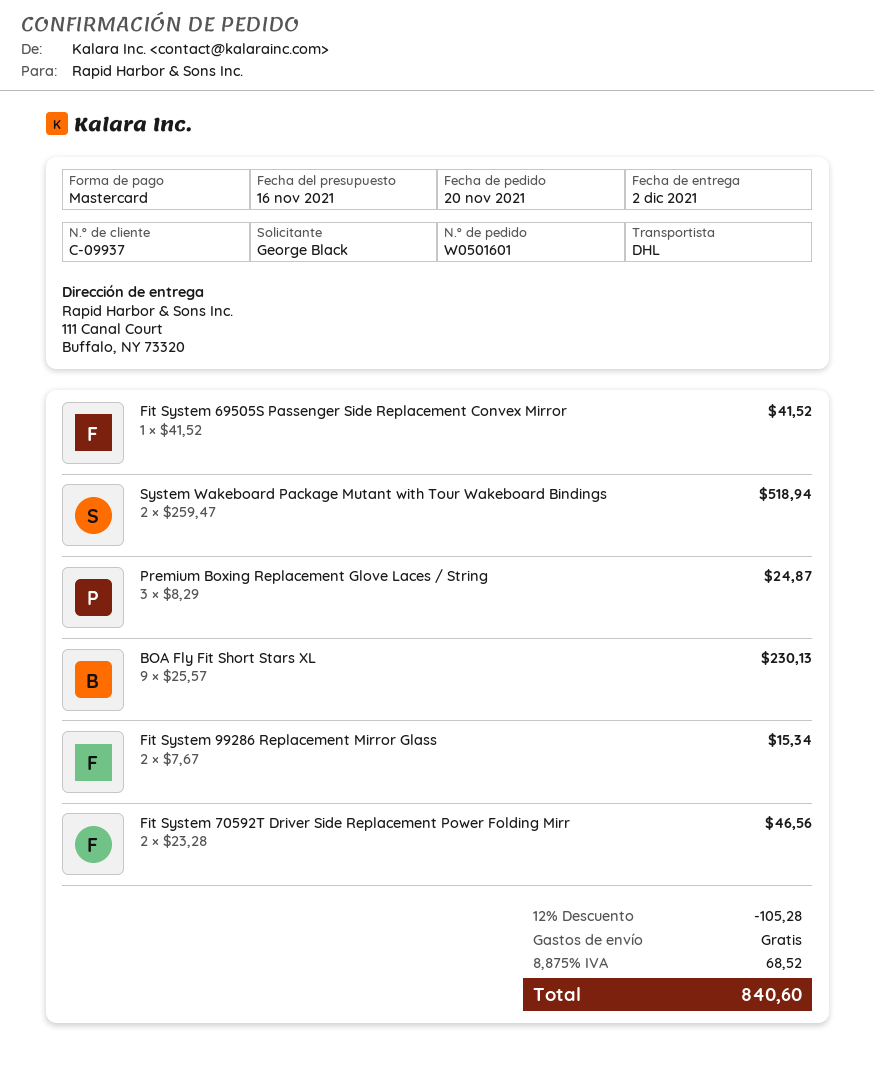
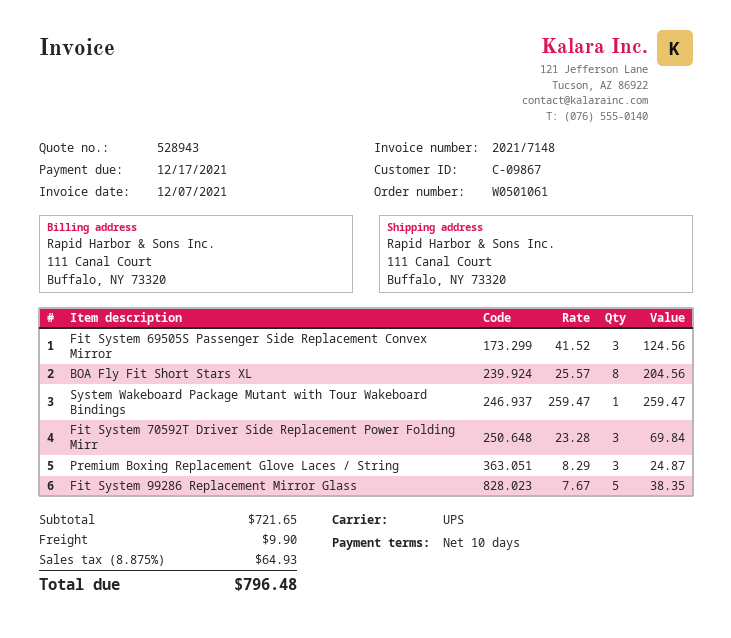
order number: W0501601 -> W0501061
customer number: C-09937 -> C-09867
shipping method: DHL -> UPS
Fit System 69505S Passenger Side Replacement Convex Mirror: 1 x 41.52 = 41.52 -> 3 x 41.52 = 124.56
System Wakeboard Package Mutant with Tour Wakeboard Bindings: 2 x 259.47 = 518.94 -> 1 x 259.47 = 259.47
BOA Fly Fit Short Stars XL: 9 x 25.57 = 230.13 -> 8 x 25.57 = 204.56
Fit System 99286 Replacement Mirror Glass: 2 x 7.67 = 15.34 -> 5 x 7.67 = 38.35
Fit System 70592T Driver Side Replacement Power Folding Mirr: 2 x 23.28 = 46.56 -> 3 x 23.28 = 69.84
discount: 12% = 105.28 -> none
shipping: 0.00 -> 9.90
tax: 8.875% = 68.52 -> 8.875% = 64.93
total: 840.60 -> 796.48

